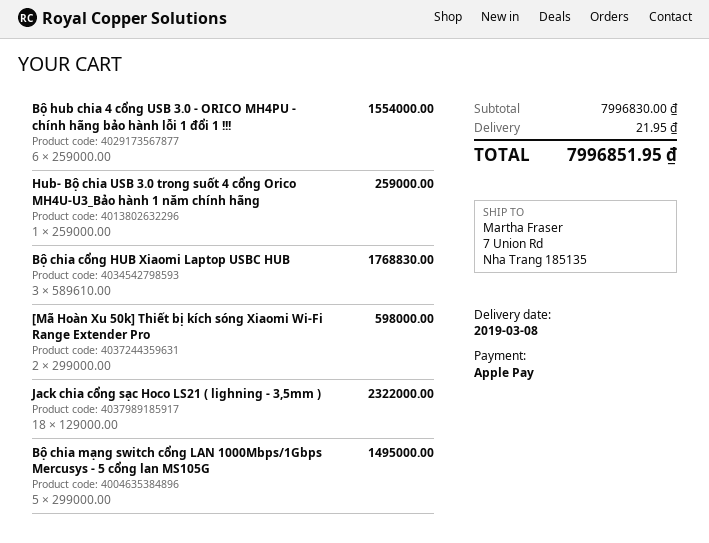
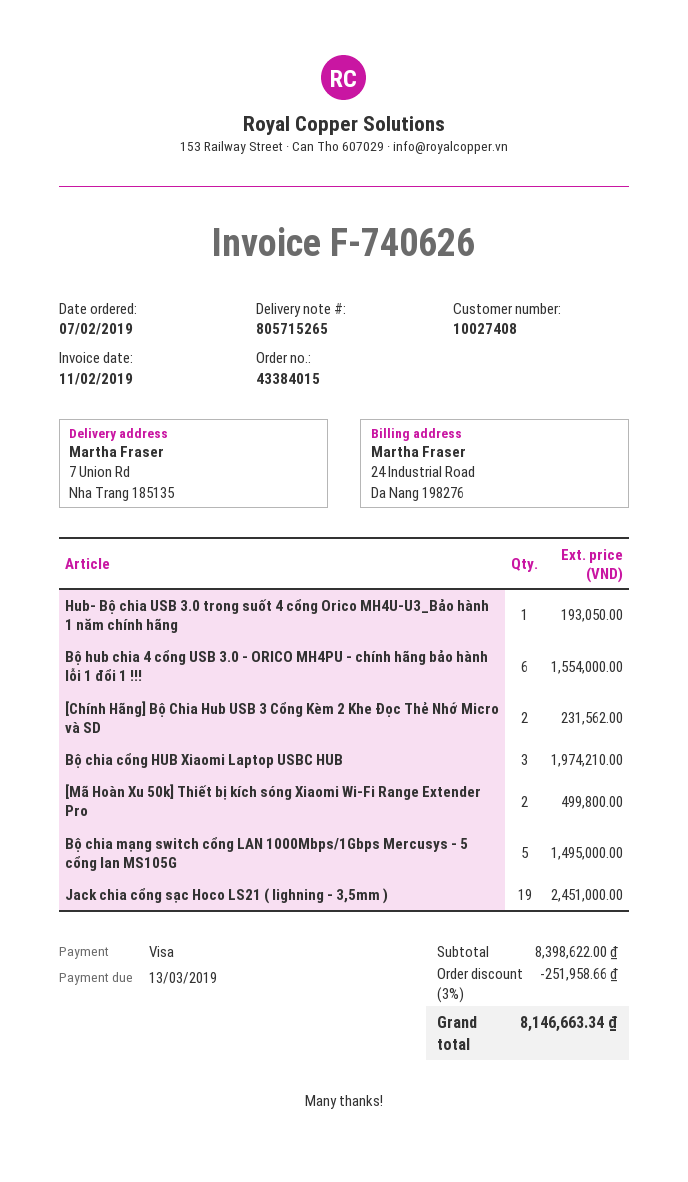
payment method: Apple Pay -> Visa
Hub- Bộ chia USB 3.0 trong suốt 4 cổng Orico MH4U-U3_Bảo hành 1 năm chính hãng: 1 for 259000.00 -> 1 for 193050.00
Bộ chia cổng HUB Xiaomi Laptop USBC HUB: 3 for 1768830.00 -> 3 for 1974210.00
[Mã Hoàn Xu 50k] Thiết bị kích sóng Xiaomi Wi-Fi Range Extender Pro: 2 for 598000.00 -> 2 for 499800.00
Jack chia cổng sạc Hoco LS21 ( lighning - 3,5mm ): 18 for 2322000.00 -> 19 for 2451000.00
[Chính Hãng] Bộ Chia Hub USB 3 Cổng Kèm 2 Khe Đọc Thẻ Nhớ Micro và SD: none -> 2 for 231562.00
subtotal: 7996830.00 -> 8398622.00
discount: none -> 3% = 251958.66
shipping: 21.95 -> none
total: 7996851.95 -> 8146663.34

